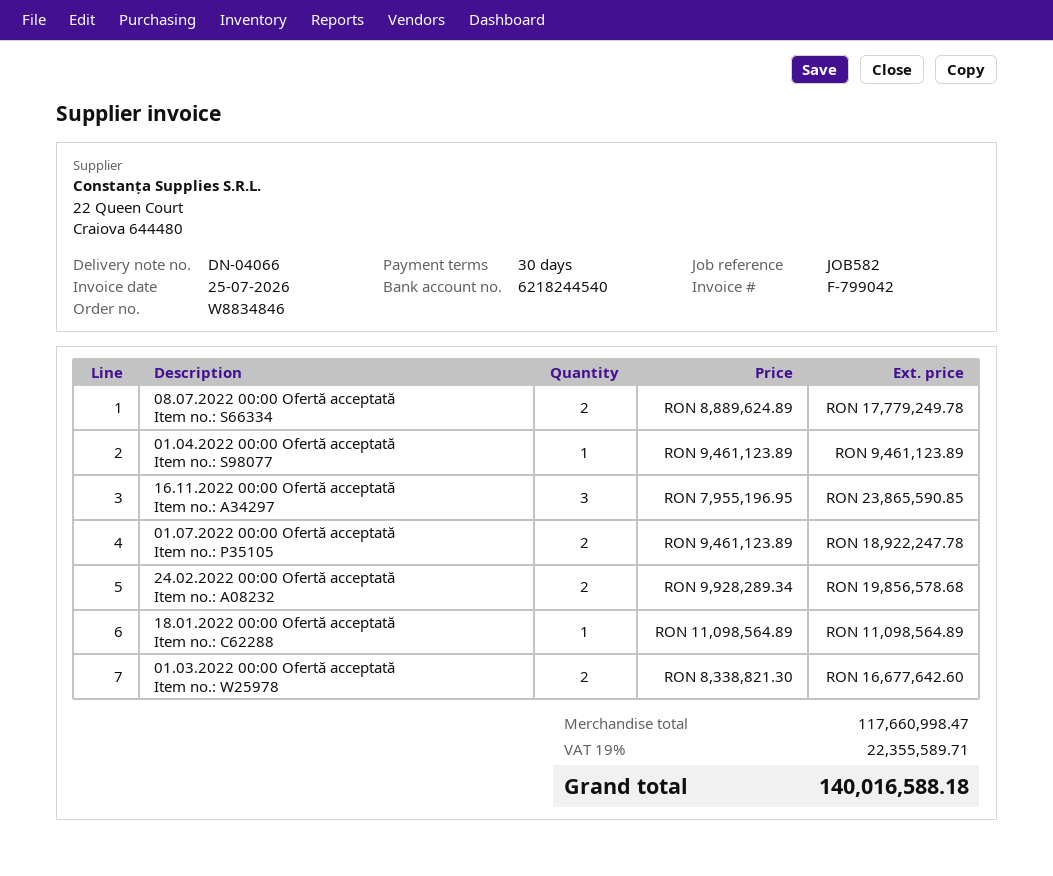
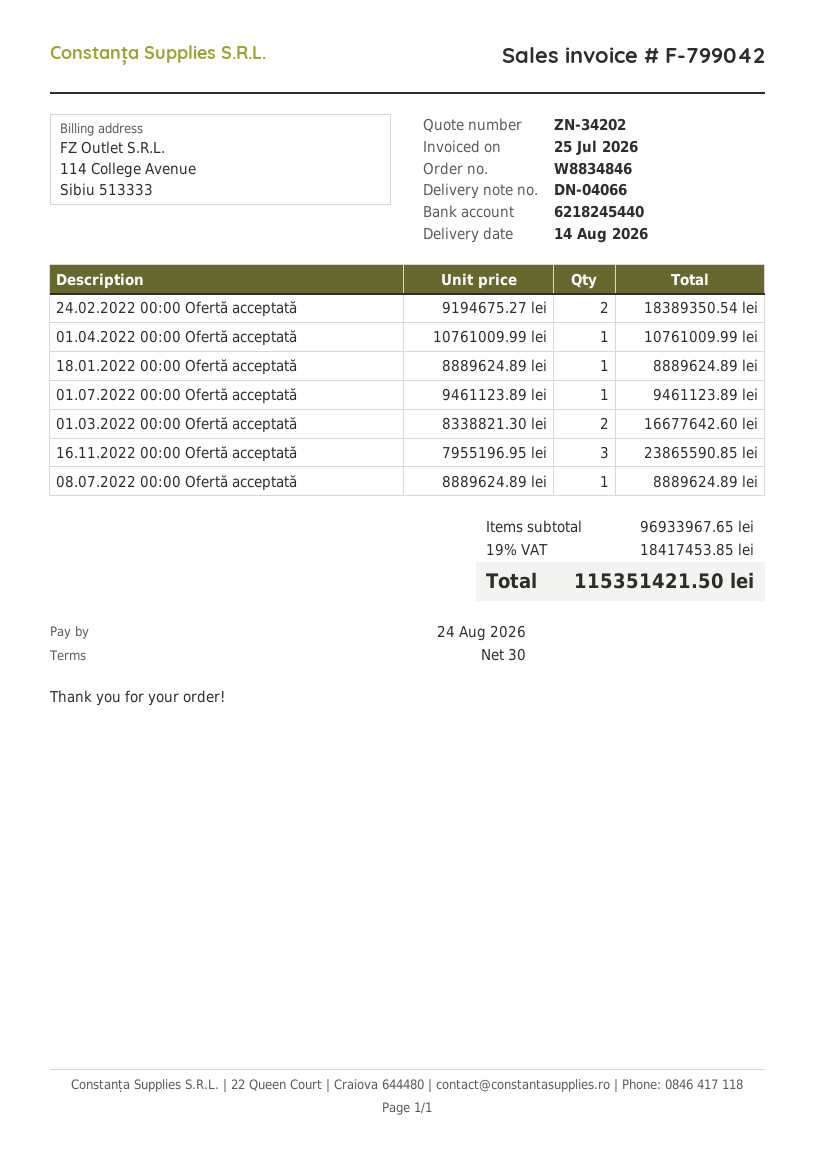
bank account: 6218244540 -> 6218245440
08.07.2022 00:00 Ofertă acceptată: 2 x 8889624.89 = 17779249.78 -> 1 x 8889624.89 = 8889624.89
01.04.2022 00:00 Ofertă acceptată: 1 x 9461123.89 = 9461123.89 -> 1 x 10761009.99 = 10761009.99
01.07.2022 00:00 Ofertă acceptată: 2 x 9461123.89 = 18922247.78 -> 1 x 9461123.89 = 9461123.89
24.02.2022 00:00 Ofertă acceptată: 2 x 9928289.34 = 19856578.68 -> 2 x 9194675.27 = 18389350.54
18.01.2022 00:00 Ofertă acceptată: 1 x 11098564.89 = 11098564.89 -> 1 x 8889624.89 = 8889624.89
subtotal: 117660998.47 -> 96933967.65
tax: 19% = 22355589.71 -> 19% = 18417453.85
total: 140016588.18 -> 115351421.50

